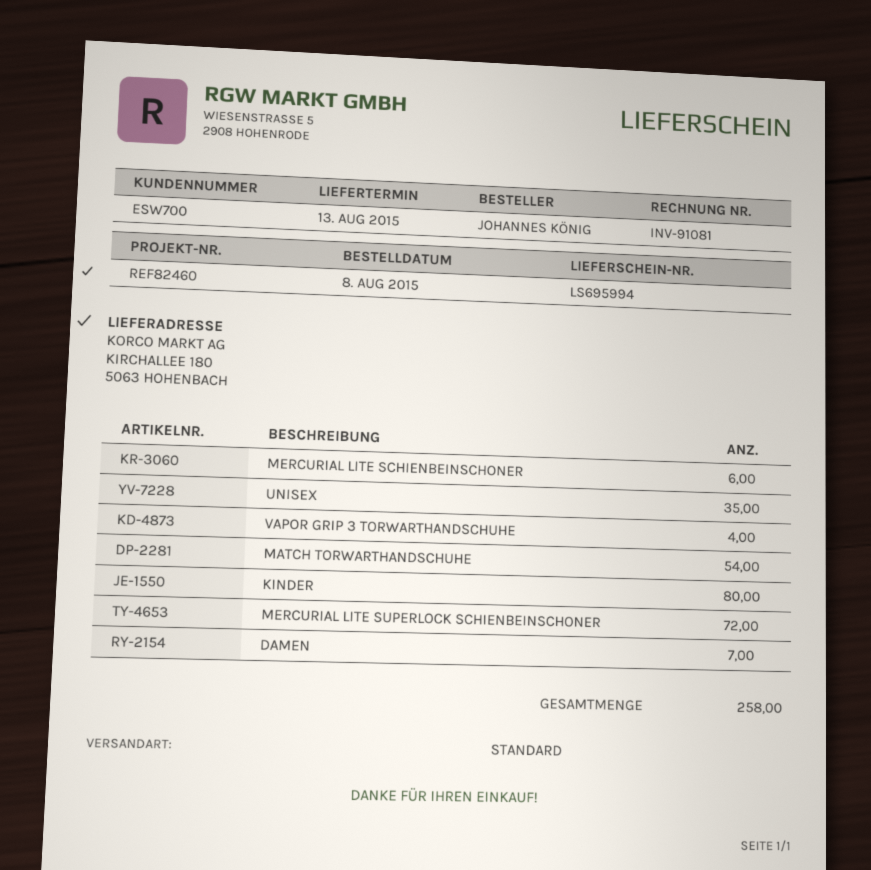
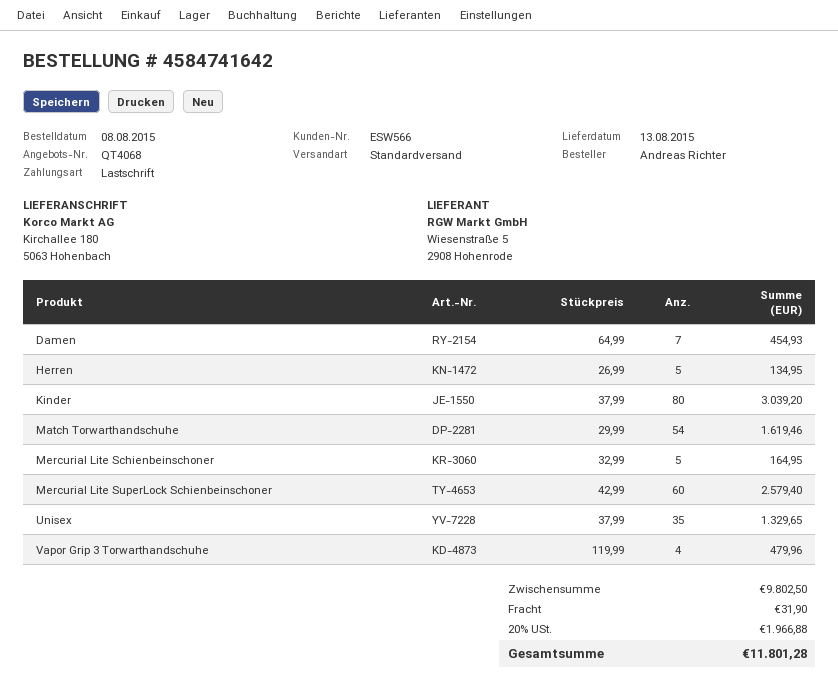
customer number: ESW700 -> ESW566
ordered by: JOHANNES KÖNIG -> Andreas Richter
MERCURIAL LITE SCHIENBEINSCHONER: 6 -> 5
MERCURIAL LITE SUPERLOCK SCHIENBEINSCHONER: 72 -> 60
Herren: none -> 5

